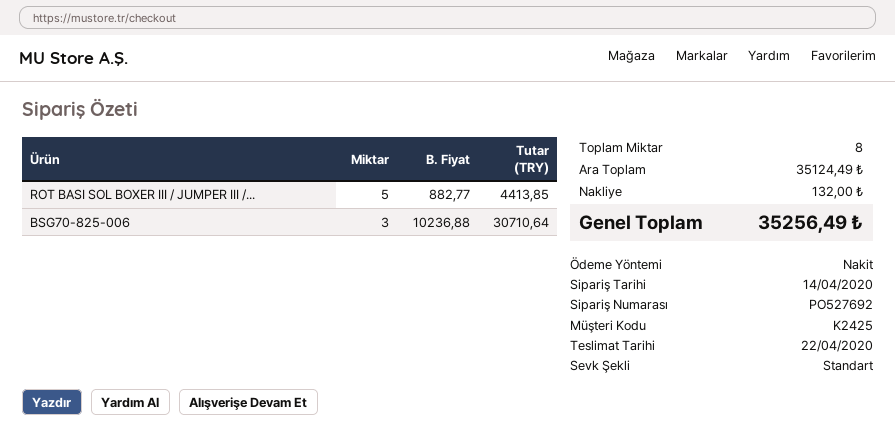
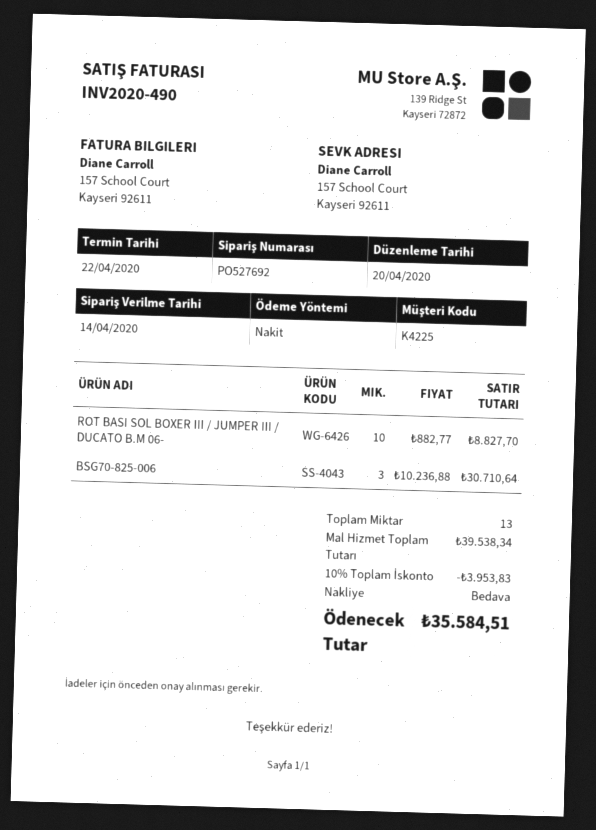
customer number: K2425 -> K4225
ROT BASI SOL BOXER III / JUMPER III /...: 5 x 882.77 = 4413.85 -> 10 x 882.77 = 8827.70
total quantity: 8 -> 13
subtotal: 35124.49 -> 39538.34
discount: none -> 10% = 3953.83
shipping: 132.00 -> 0.00
total: 35256.49 -> 35584.51

